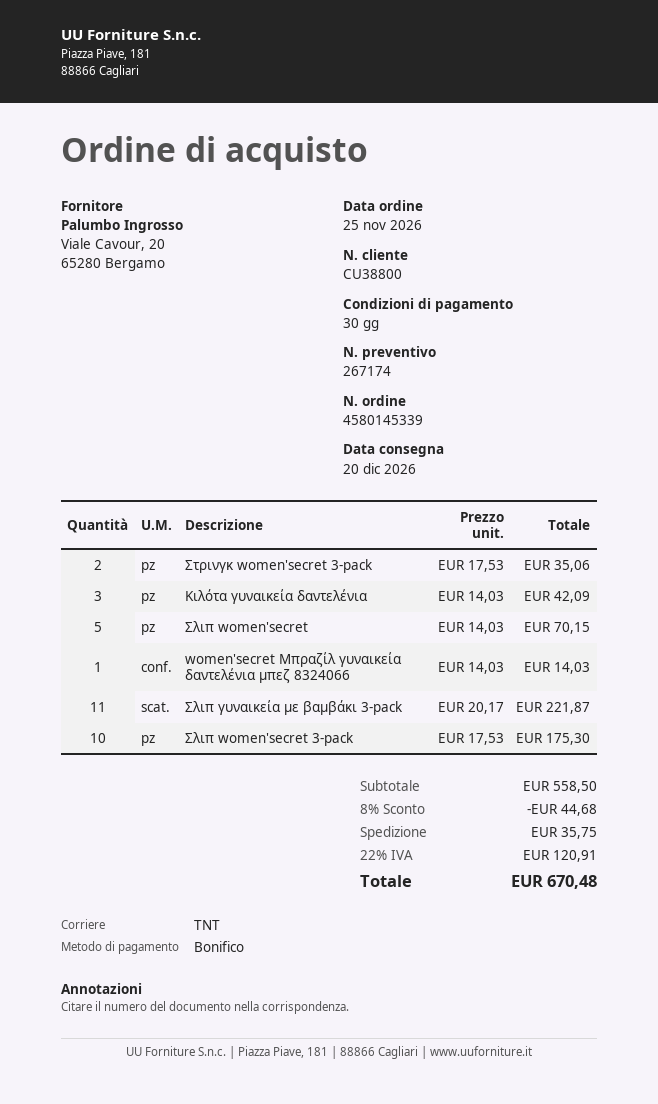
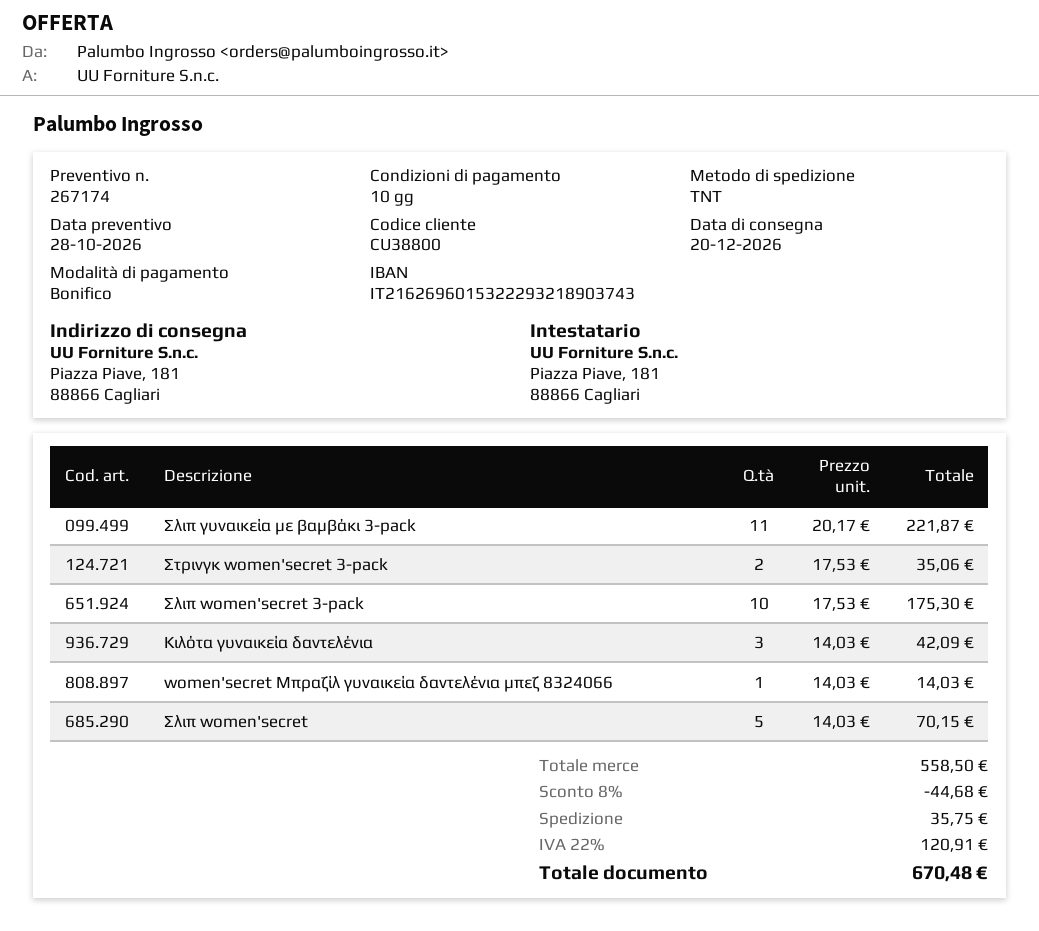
payment terms: 30 days -> 10 days

